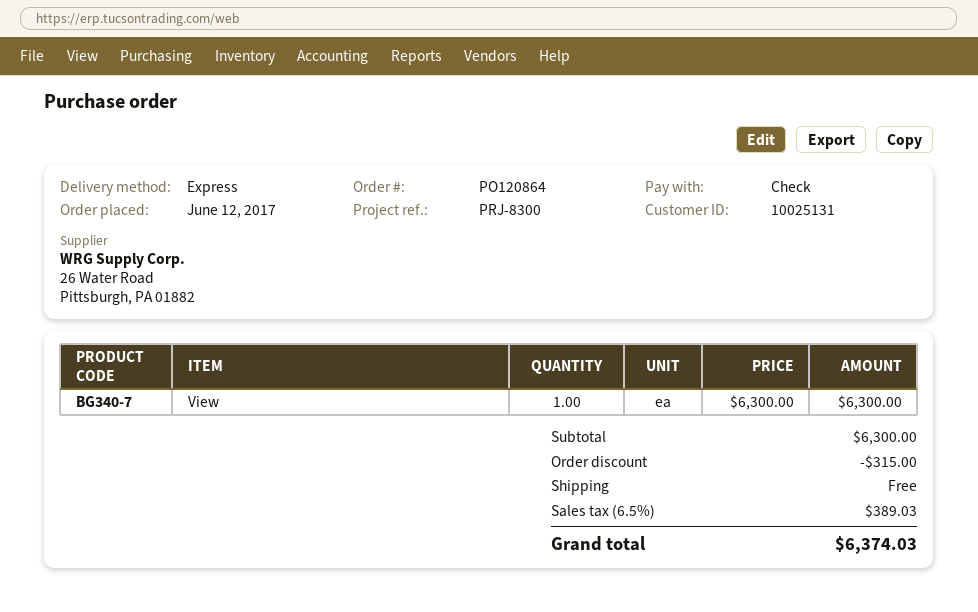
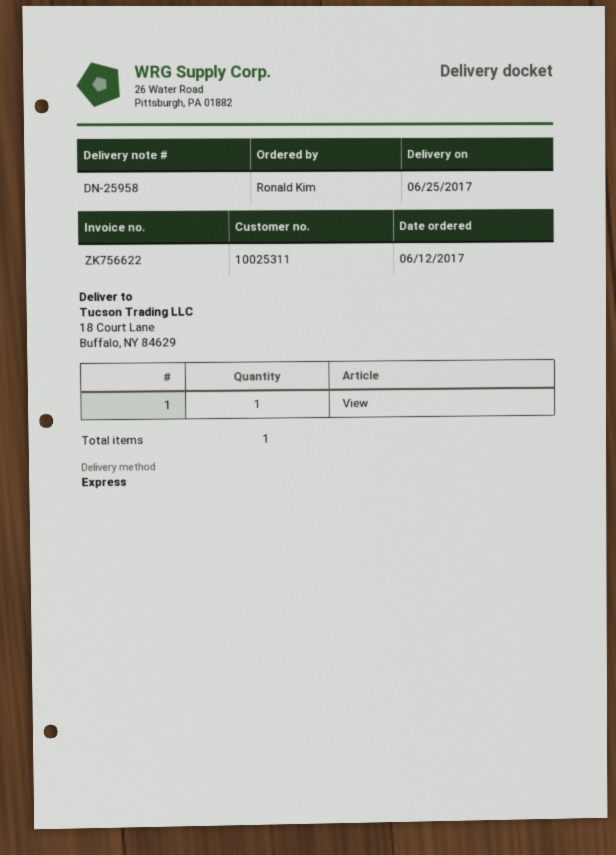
customer number: 10025131 -> 10025311

